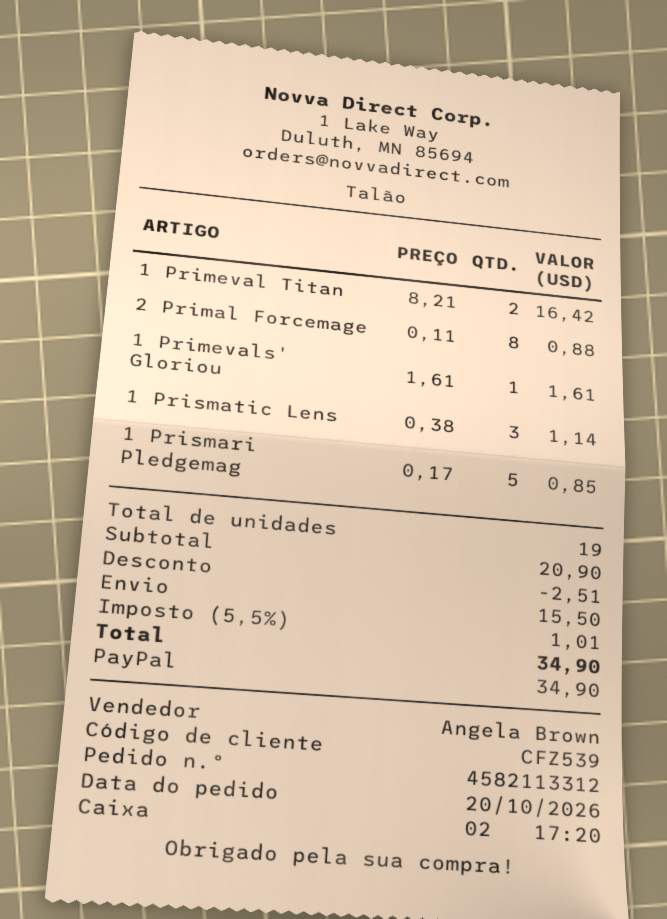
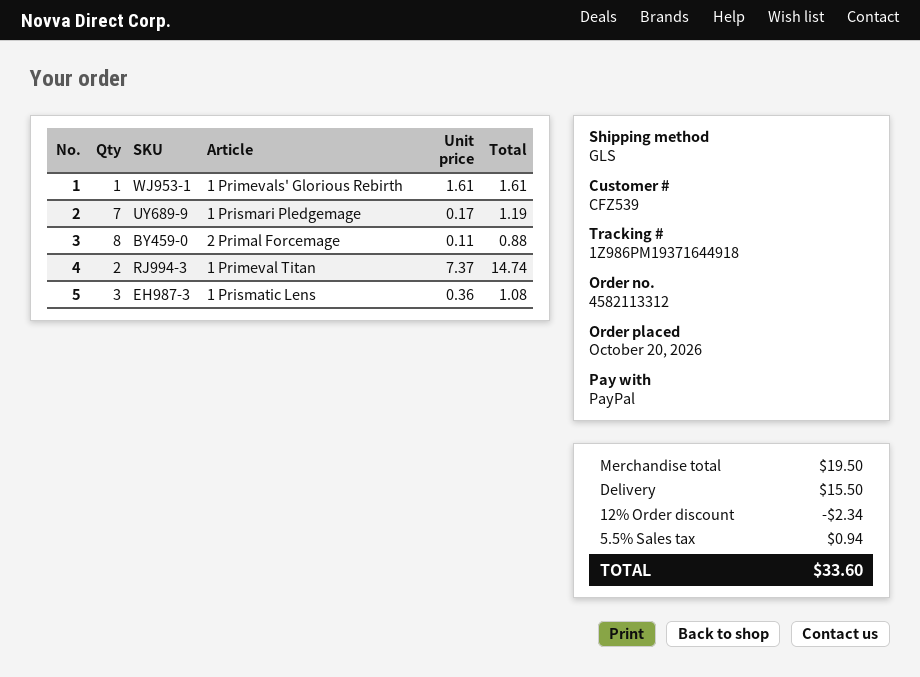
1 Primeval Titan: 2 x 8.21 = 16.42 -> 2 x 7.37 = 14.74
1 Prismatic Lens: 3 x 0.38 = 1.14 -> 3 x 0.36 = 1.08
1 Prismari Pledgemag: 5 x 0.17 = 0.85 -> 7 x 0.17 = 1.19
subtotal: 20.90 -> 19.50
discount: 2.51 -> 2.34
tax: 5.5% = 1.01 -> 5.5% = 0.94
total: 34.90 -> 33.60

